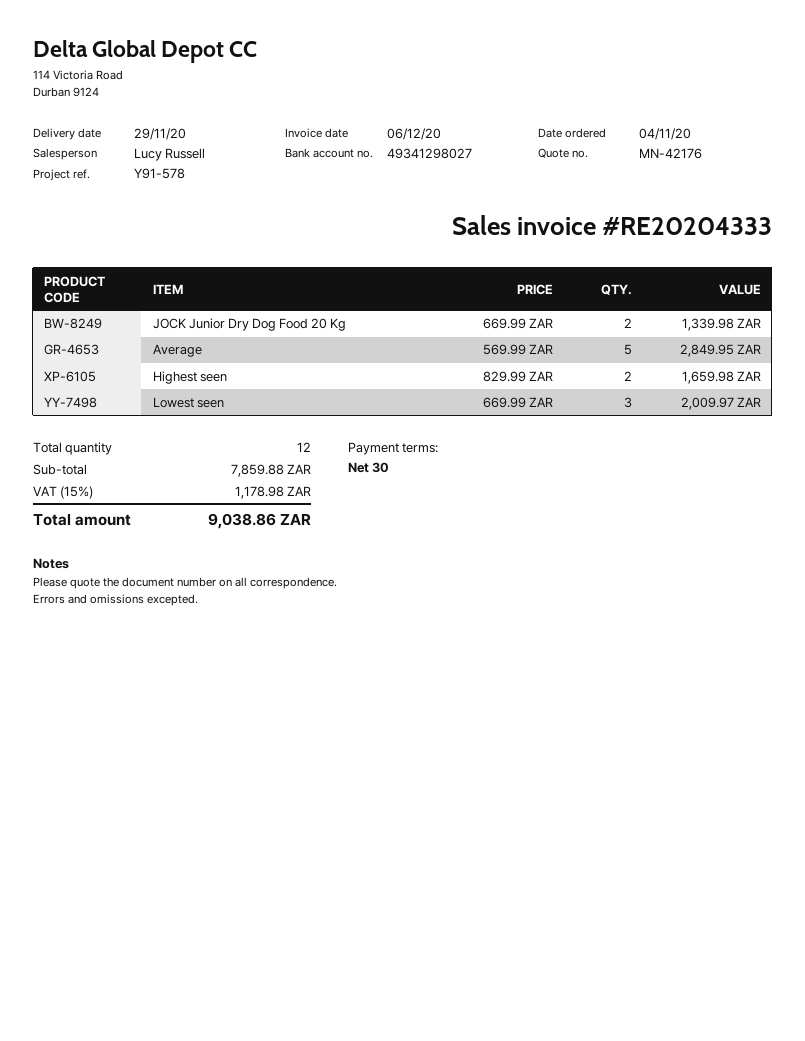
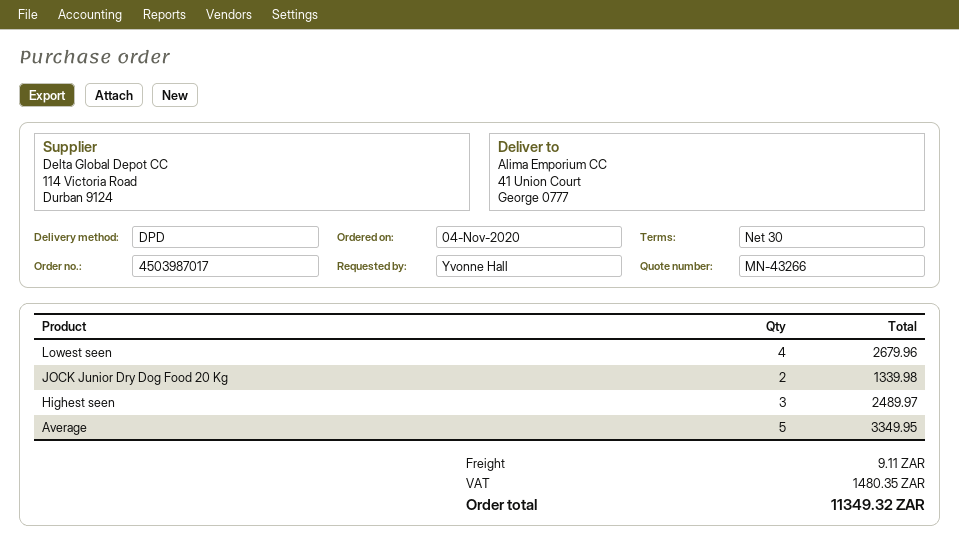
quote number: MN-42176 -> MN-43266
Average: 5 for 2849.95 -> 5 for 3349.95
Highest seen: 2 for 1659.98 -> 3 for 2489.97
Lowest seen: 3 for 2009.97 -> 4 for 2679.96
shipping: none -> 9.11
tax: 1178.98 -> 1480.35
total: 9038.86 -> 11349.32

